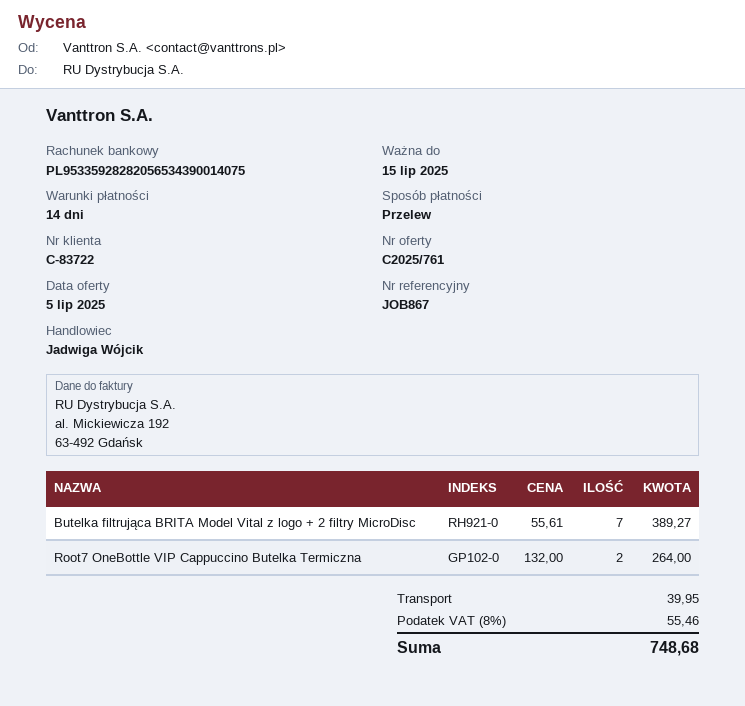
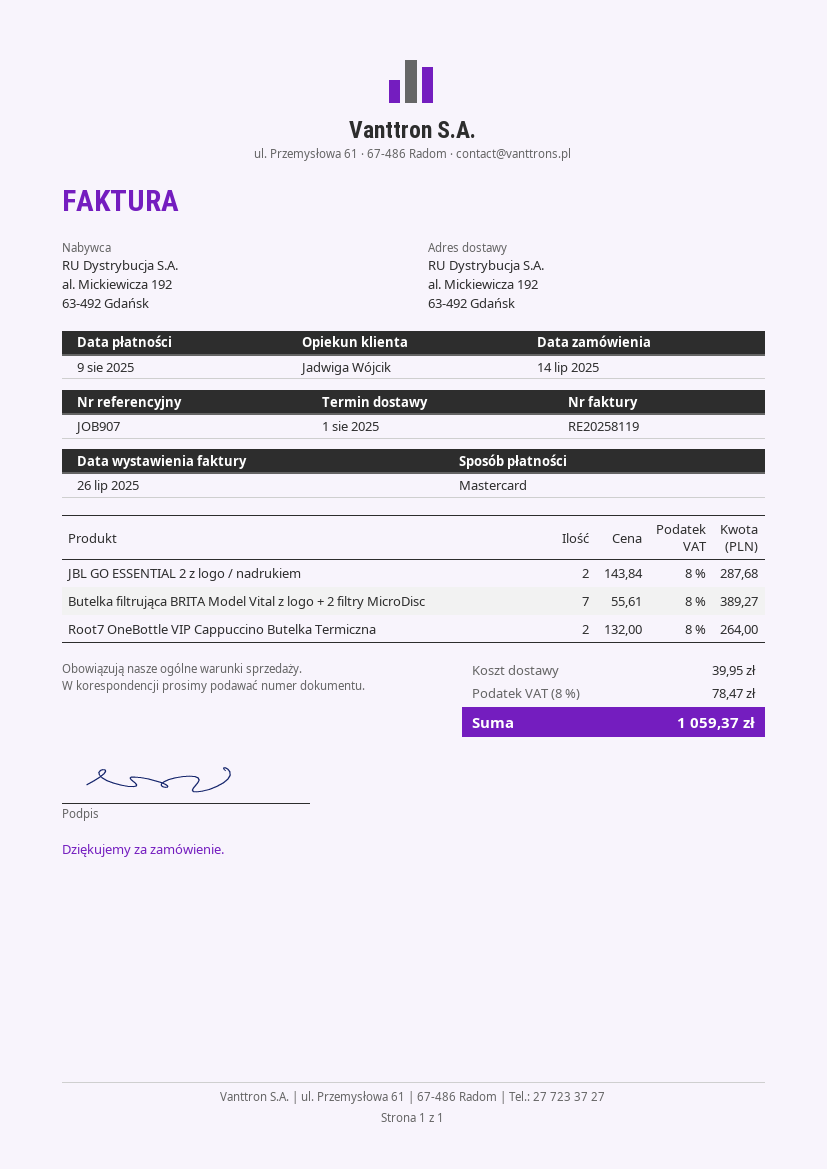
reference: JOB867 -> JOB907
payment method: bank transfer -> Mastercard
JBL GO ESSENTIAL 2 z logo / nadrukiem: none -> 2 x 143.84 = 287.68
tax: 8% = 55.46 -> 8% = 78.47
total: 748.68 -> 1059.37

